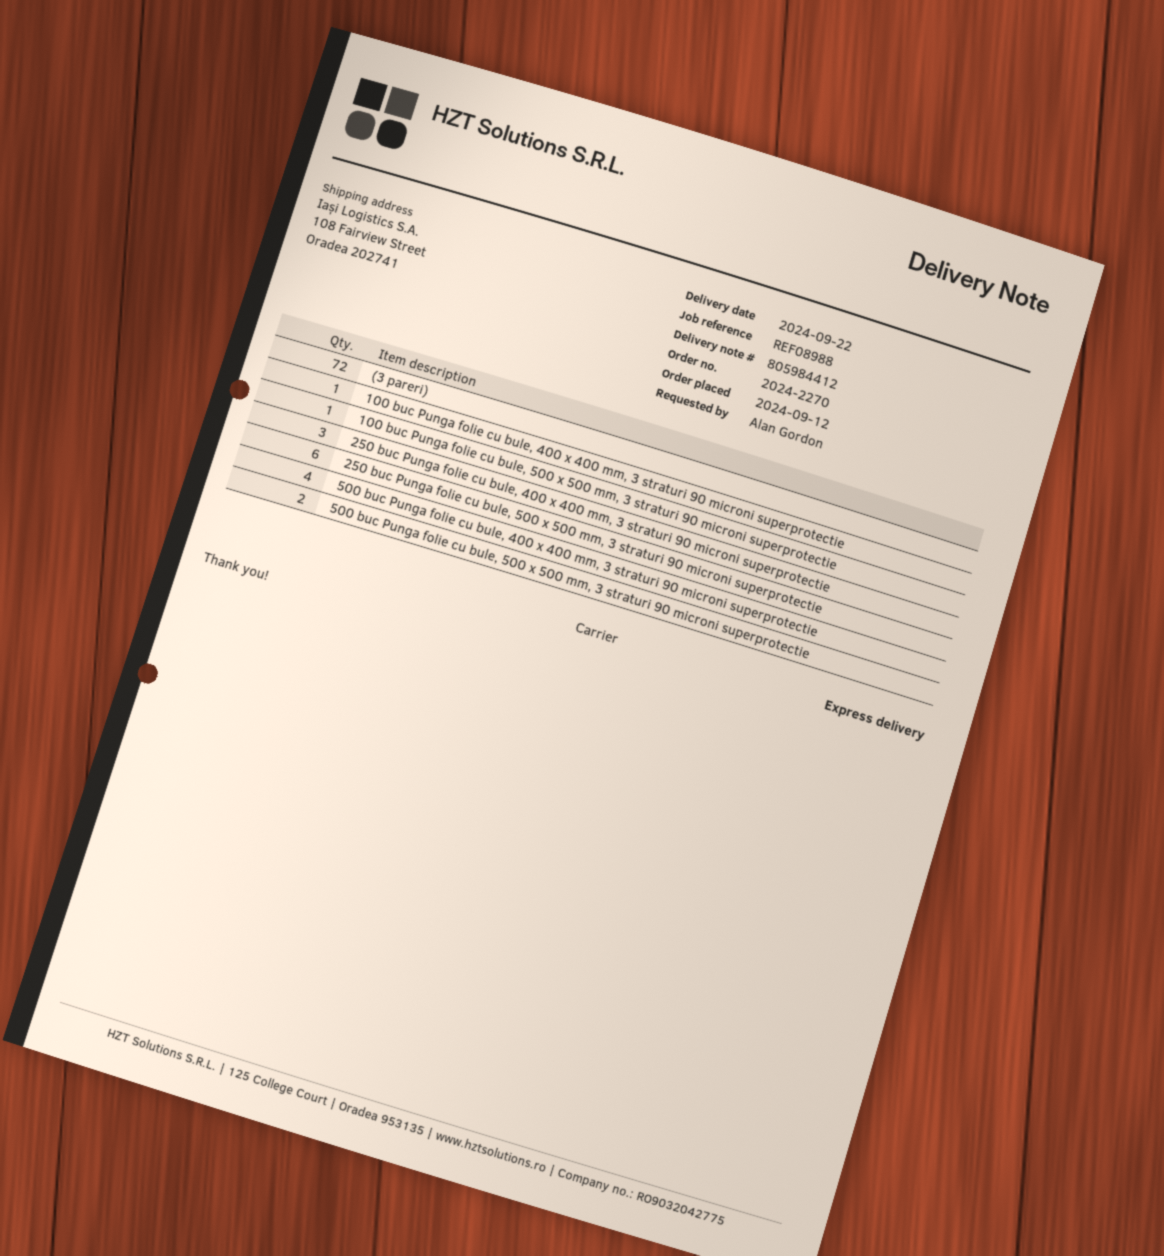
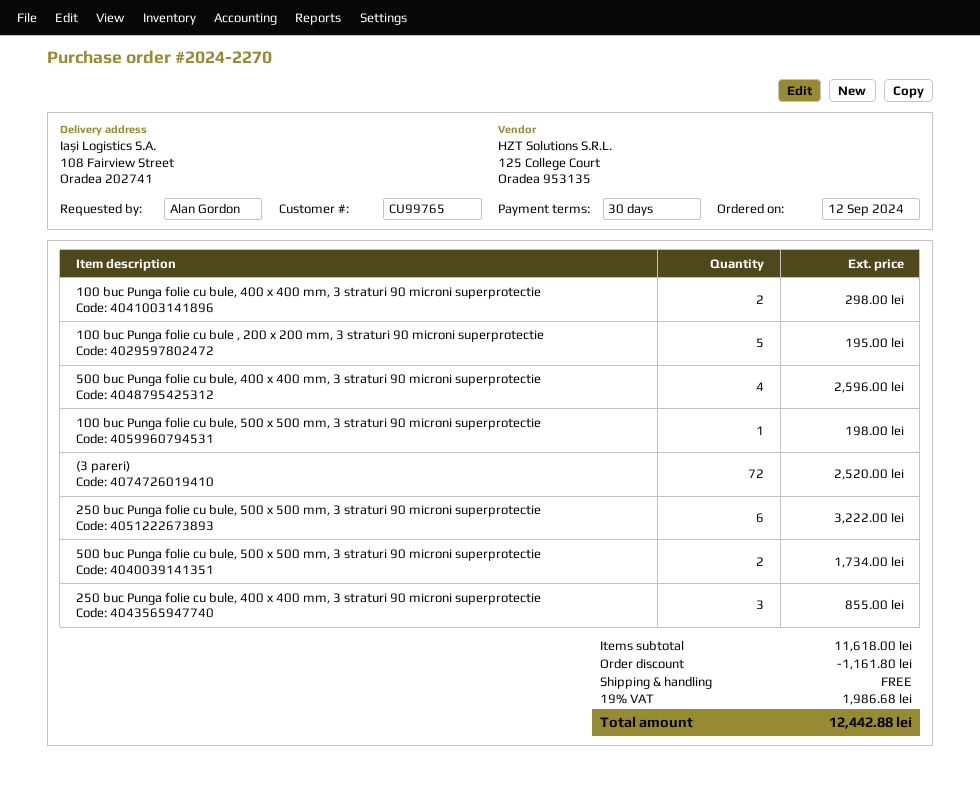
100 buc Punga folie cu bule, 400 x 400 mm, 3 straturi 90 microni superprotectie: 1 -> 2
100 buc Punga folie cu bule , 200 x 200 mm, 3 straturi 90 microni superprotectie: none -> 5

